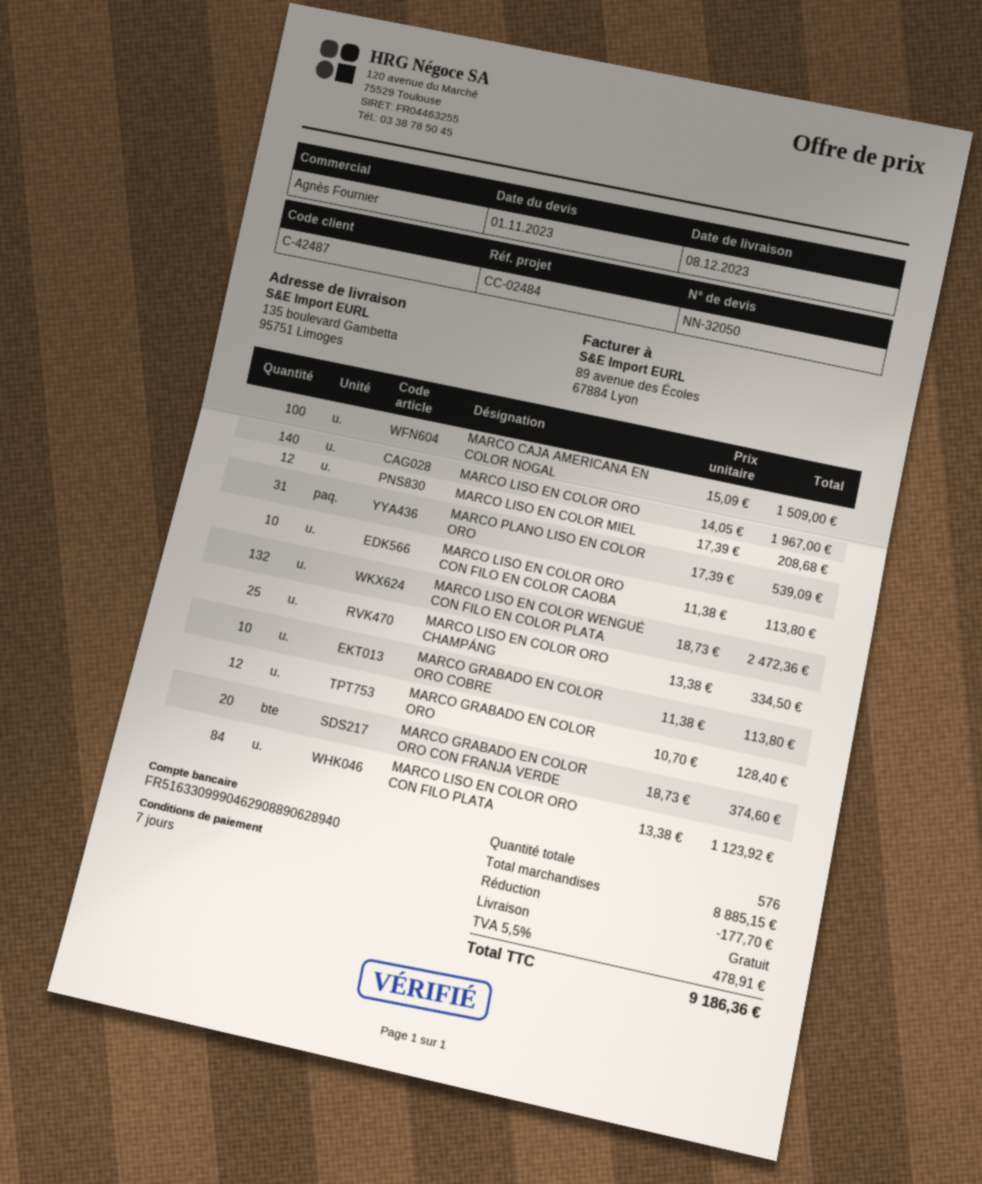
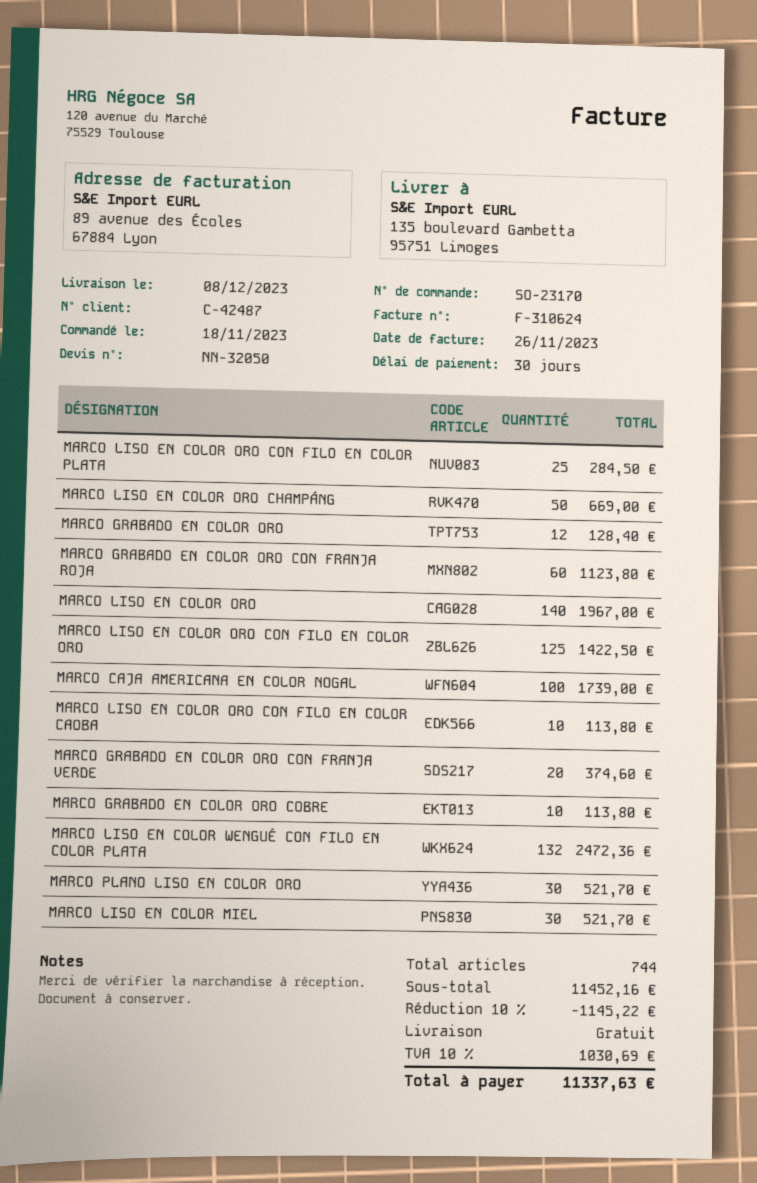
payment terms: 7 days -> 30 days
MARCO CAJA AMERICANA EN COLOR NOGAL: 100 for 1509.00 -> 100 for 1739.00
MARCO LISO EN COLOR MIEL: 12 for 208.68 -> 30 for 521.70
MARCO PLANO LISO EN COLOR ORO: 31 for 539.09 -> 30 for 521.70
MARCO LISO EN COLOR ORO CHAMPÁNG: 25 for 334.50 -> 50 for 669.00
MARCO LISO EN COLOR ORO CON FILO PLATA: 84 for 1123.92 -> none
MARCO LISO EN COLOR ORO CON FILO EN COLOR PLATA: none -> 25 for 284.50
MARCO GRABADO EN COLOR ORO CON FRANJA ROJA: none -> 60 for 1123.80
MARCO LISO EN COLOR ORO CON FILO EN COLOR ORO: none -> 125 for 1422.50
total quantity: 576 -> 744
subtotal: 8885.15 -> 11452.16
discount: 177.70 -> 1145.22
tax: 5.5% = 478.91 -> 10% = 1030.69
total: 9186.36 -> 11337.63

